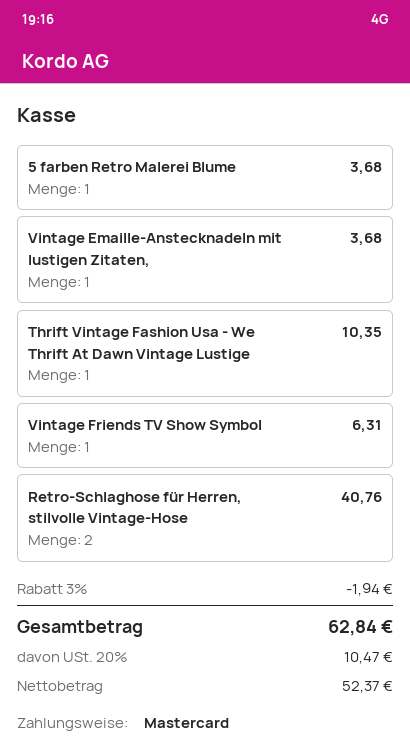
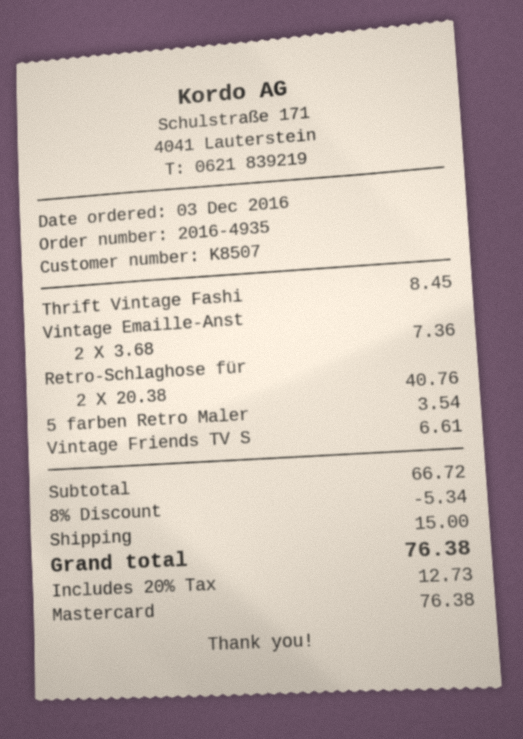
5 farben Retro Malerei Blume: 1 for 3.68 -> 1 for 3.54
Vintage Emaille-Anstecknadeln mit lustigen Zitaten,: 1 for 3.68 -> 2 for 7.36
Thrift Vintage Fashion Usa - We Thrift At Dawn Vintage Lustige: 1 for 10.35 -> 1 for 8.45
Vintage Friends TV Show Symbol: 1 for 6.31 -> 1 for 6.61
discount: 3% = 1.94 -> 8% = 5.34
shipping: none -> 15.00
tax: 20% = 10.47 -> 20% = 12.73
total: 62.84 -> 76.38

